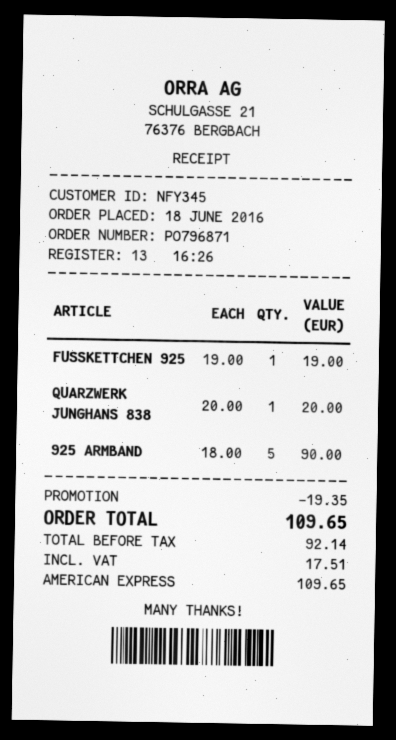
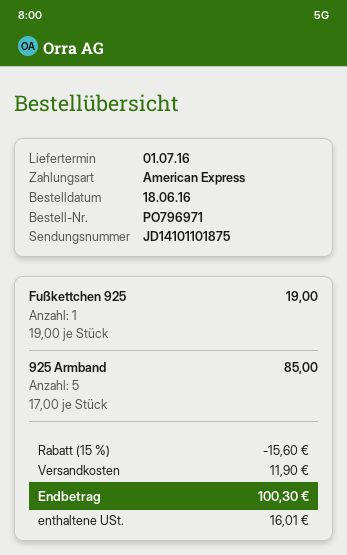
order number: PO796871 -> PO796971
QUARZWERK JUNGHANS 838: 1 x 20.00 = 20.00 -> none
925 ARMBAND: 5 x 18.00 = 90.00 -> 5 x 17.00 = 85.00
discount: 19.35 -> 15.60
shipping: none -> 11.90
tax: 17.51 -> 16.01
total: 109.65 -> 100.30

